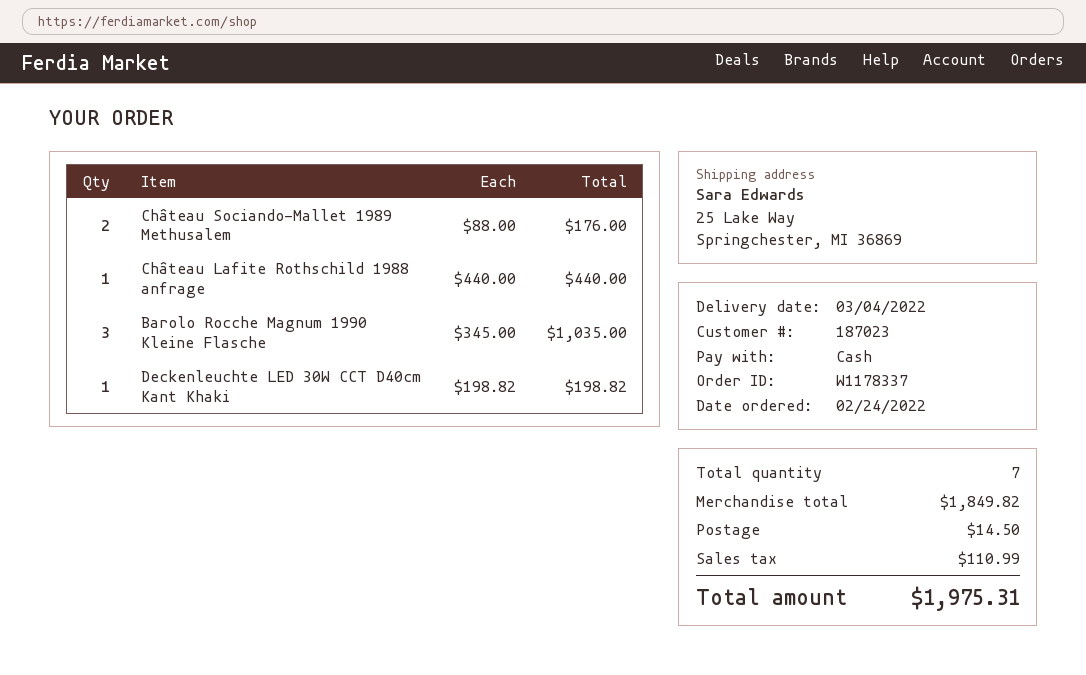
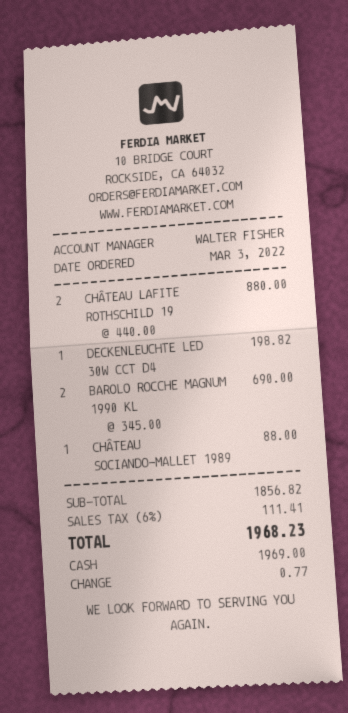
order date: 2022-02-24 -> 2022-03-03
Château Sociando-Mallet 1989 Methusalem: 2 x 88.00 = 176.00 -> 1 x 88.00 = 88.00
Château Lafite Rothschild 1988 anfrage: 1 x 440.00 = 440.00 -> 2 x 440.00 = 880.00
Barolo Rocche Magnum 1990 Kleine Flasche: 3 x 345.00 = 1035.00 -> 2 x 345.00 = 690.00
subtotal: 1849.82 -> 1856.82
shipping: 14.50 -> none
tax: 110.99 -> 111.41
total: 1975.31 -> 1968.23

